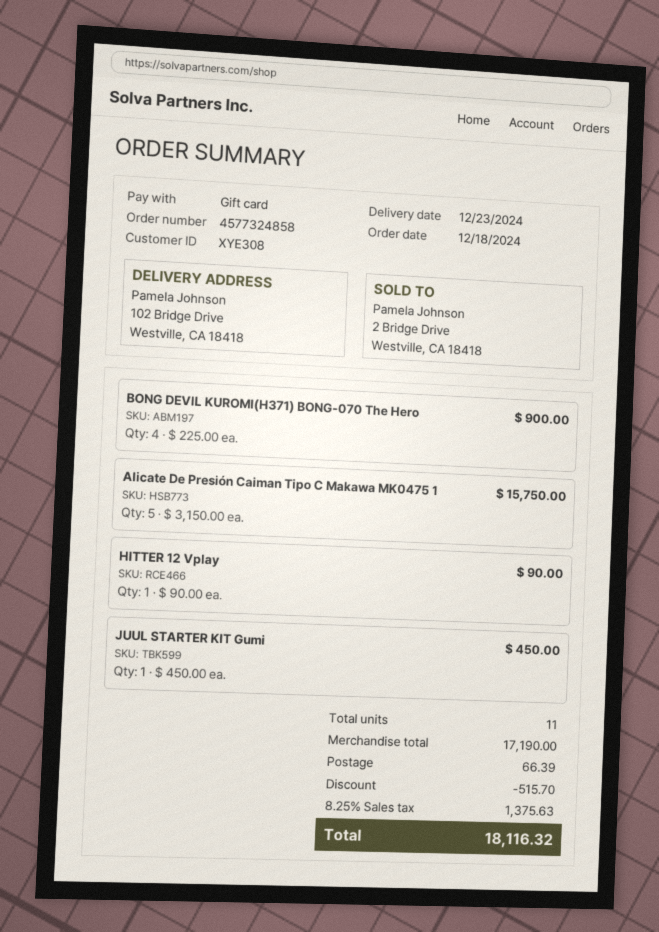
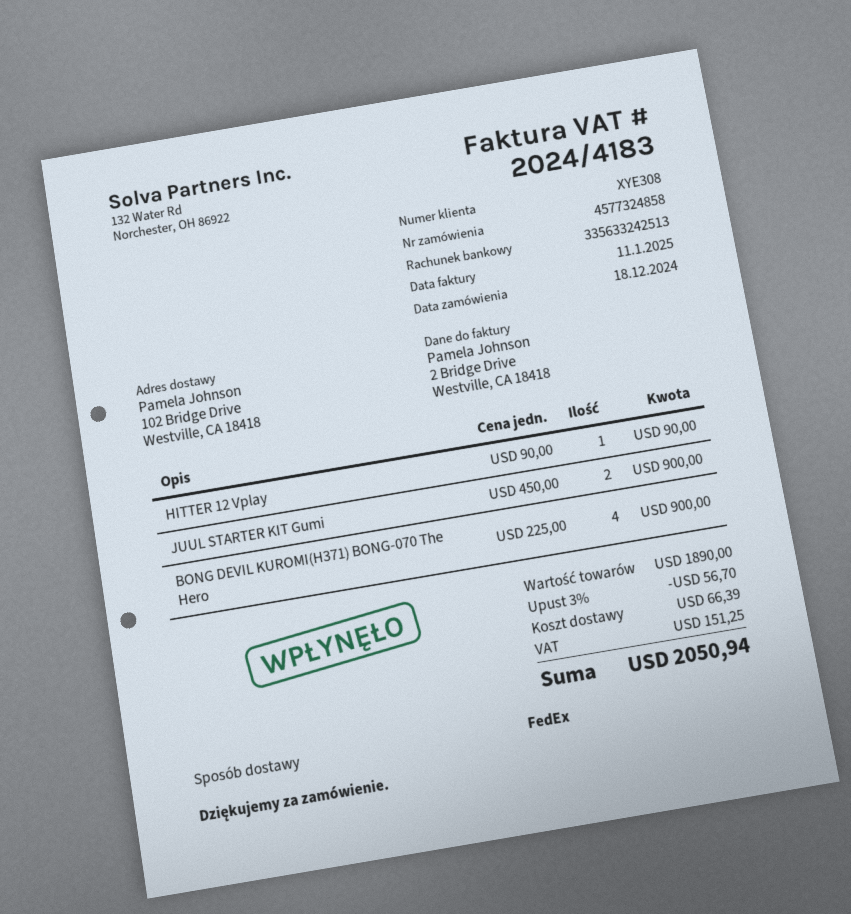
Alicate De Presión Caiman Tipo C Makawa MK0475 1: 5 x 3150.00 = 15750.00 -> none
JUUL STARTER KIT Gumi: 1 x 450.00 = 450.00 -> 2 x 450.00 = 900.00
subtotal: 17190.00 -> 1890.00
discount: 515.70 -> 56.70
tax: 1375.63 -> 151.25
total: 18116.32 -> 2050.94

